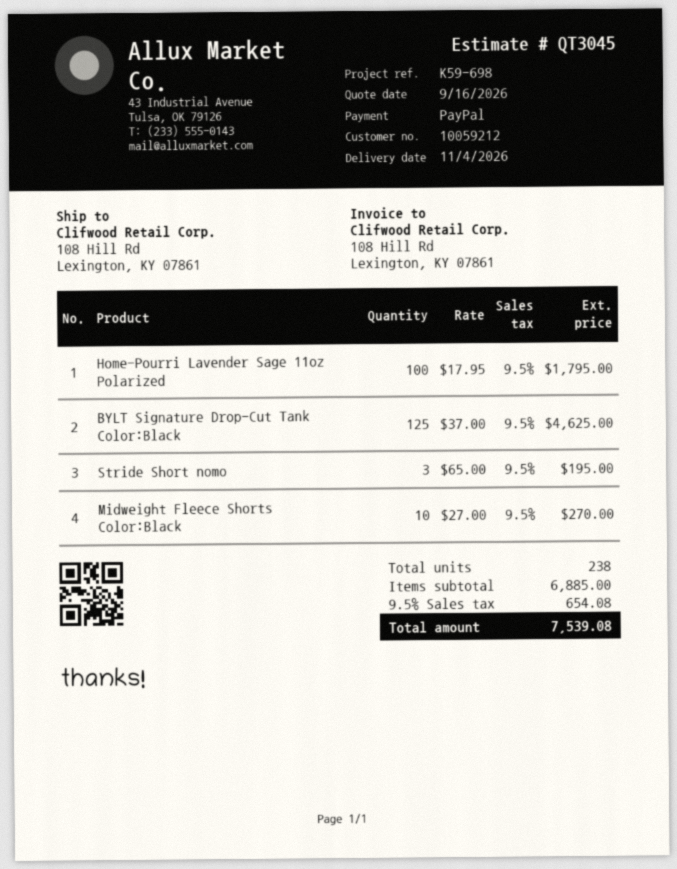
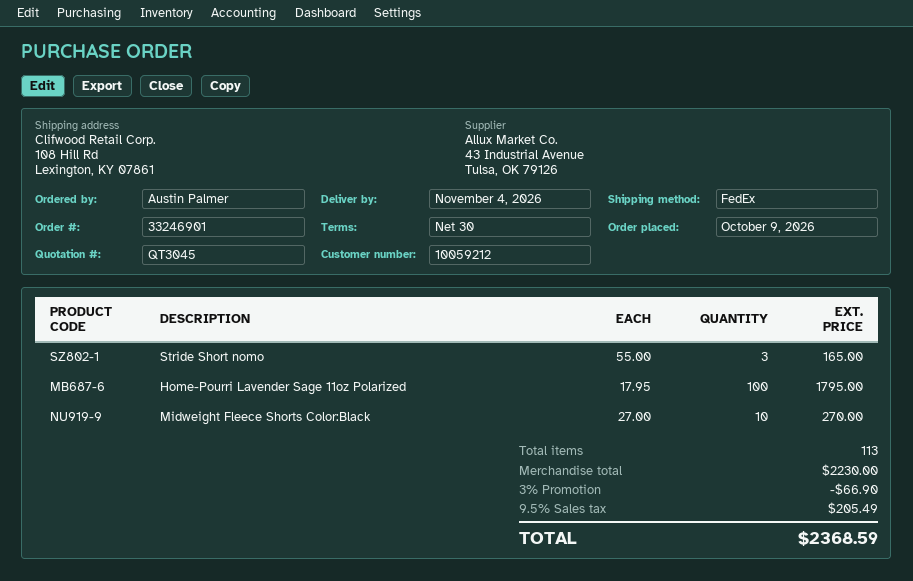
BYLT Signature Drop-Cut Tank Color:Black: 125 x 37.00 = 4625.00 -> none
Stride Short nomo: 3 x 65.00 = 195.00 -> 3 x 55.00 = 165.00
total quantity: 238 -> 113
subtotal: 6885.00 -> 2230.00
discount: none -> 3% = 66.90
tax: 9.5% = 654.08 -> 9.5% = 205.49
total: 7539.08 -> 2368.59

